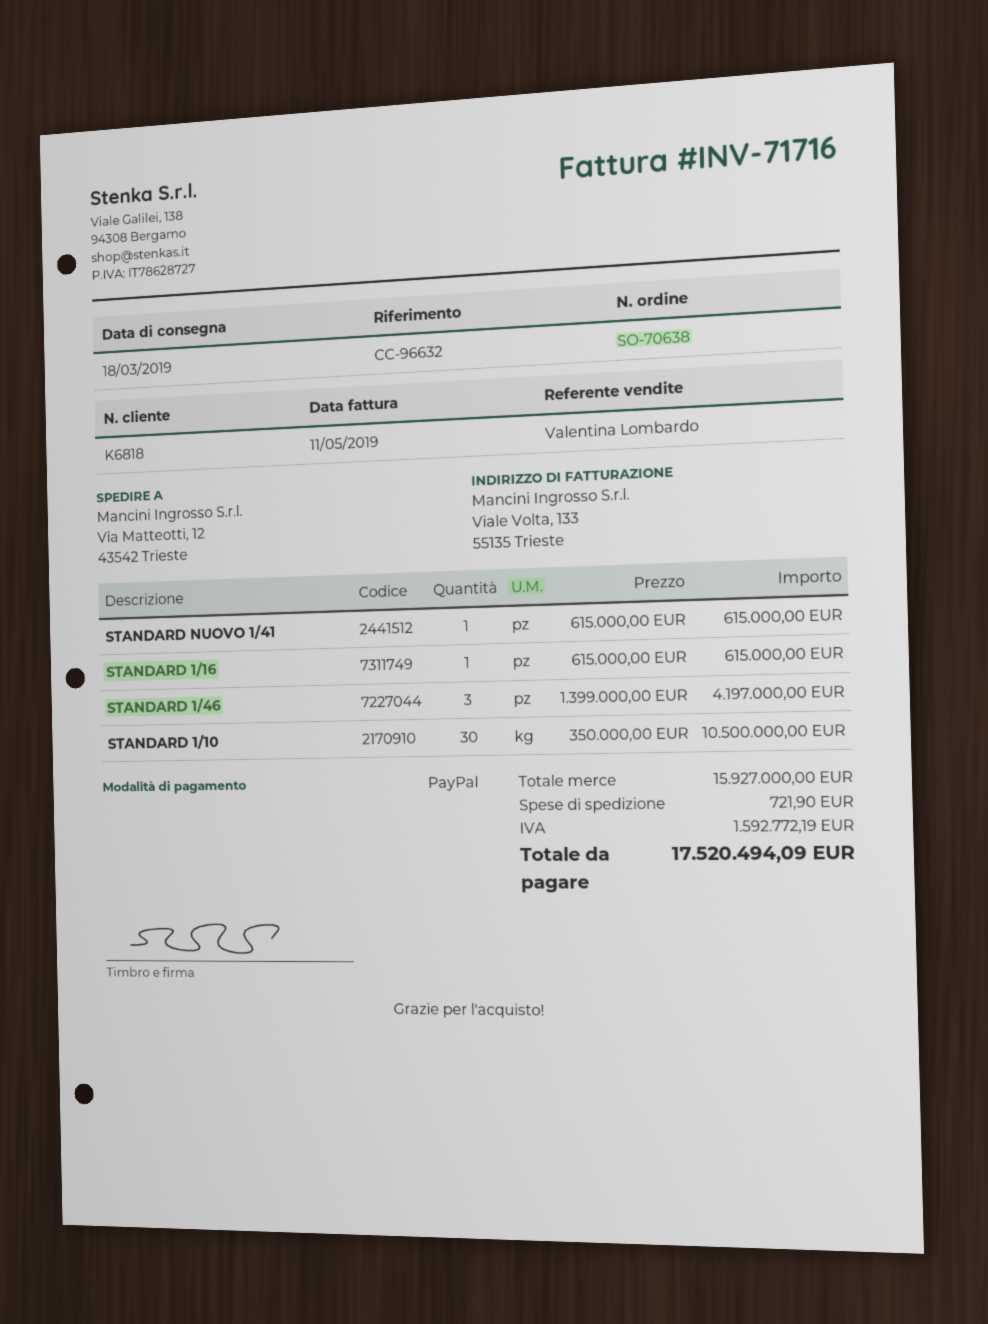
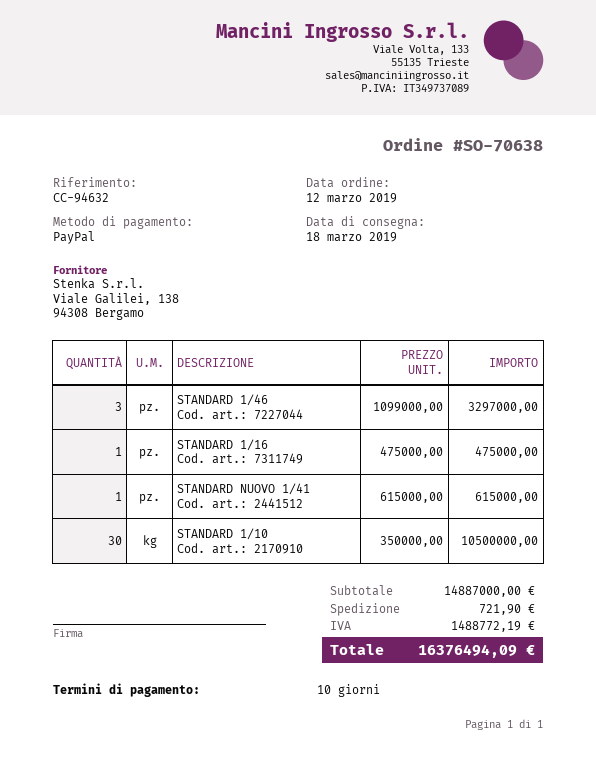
reference: CC-96632 -> CC-94632
STANDARD 1/16: 1 x 615000.00 = 615000.00 -> 1 x 475000.00 = 475000.00
STANDARD 1/46: 3 x 1399000.00 = 4197000.00 -> 3 x 1099000.00 = 3297000.00
subtotal: 15927000.00 -> 14887000.00
tax: 1592772.19 -> 1488772.19
total: 17520494.09 -> 16376494.09

